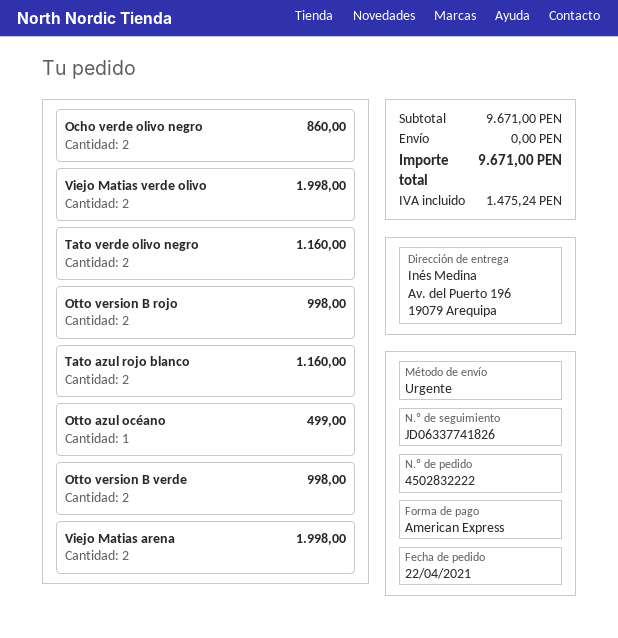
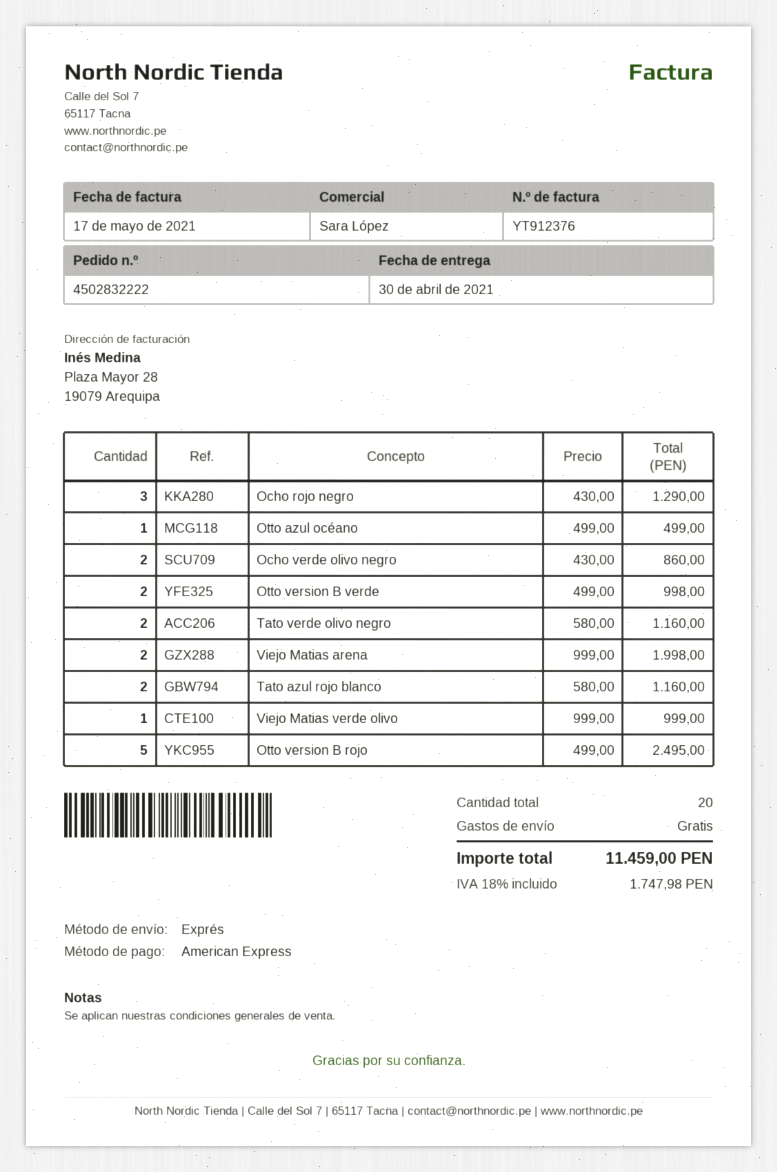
Viejo Matias verde olivo: 2 for 1998.00 -> 1 for 999.00
Otto version B rojo: 2 for 998.00 -> 5 for 2495.00
Ocho rojo negro: none -> 3 for 1290.00
tax: 1475.24 -> 1747.98
total: 9671.00 -> 11459.00

